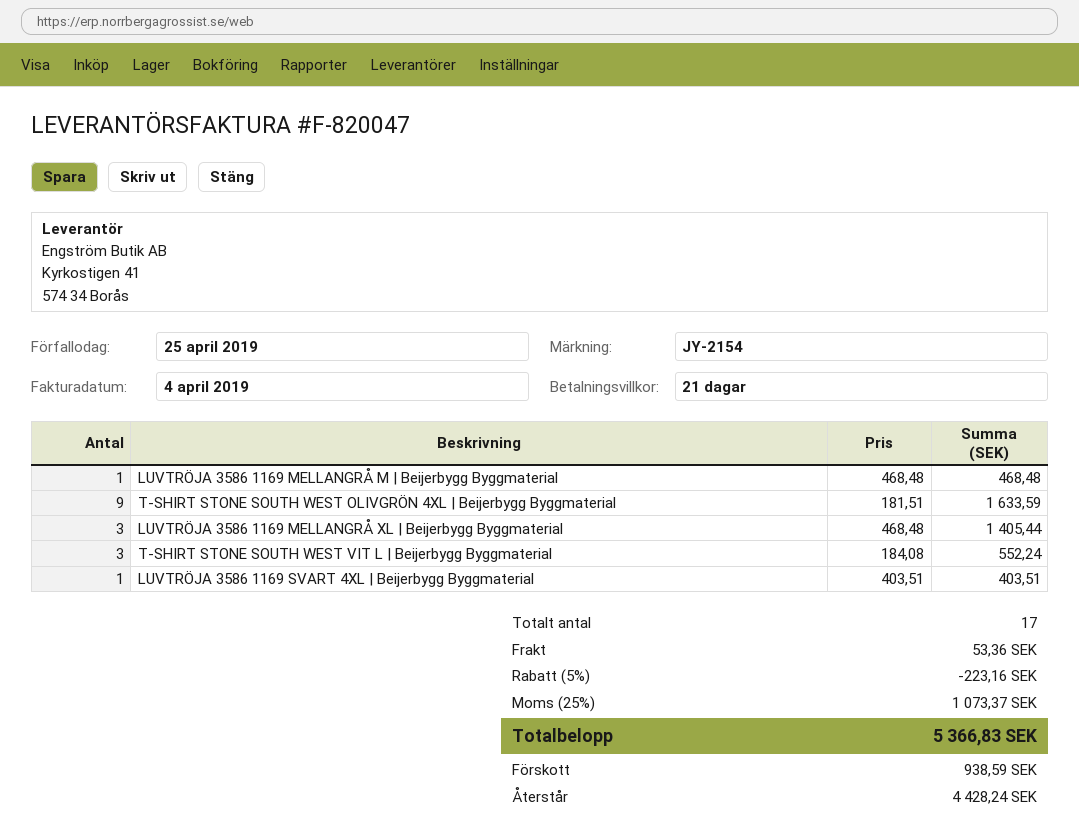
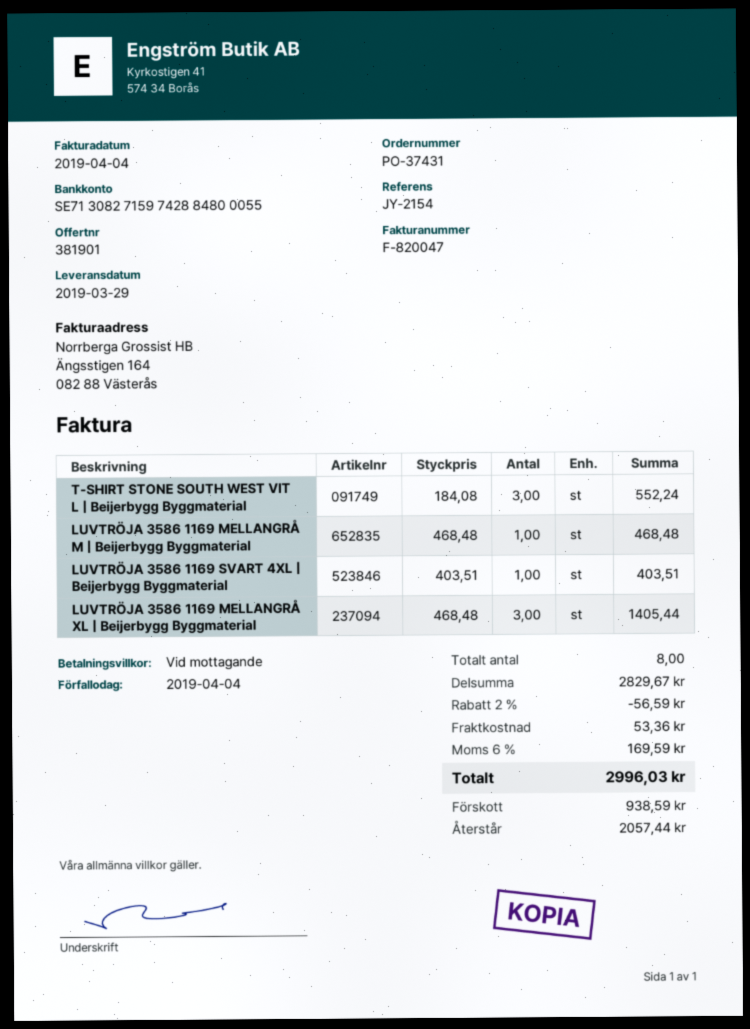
payment terms: 21 days -> on receipt
due date: 2019-04-25 -> 2019-04-04
T-SHIRT STONE SOUTH WEST OLIVGRÖN 4XL | Beijerbygg Byggmaterial: 9 x 181.51 = 1633.59 -> none
total quantity: 17 -> 8
discount: 5% = 223.16 -> 2% = 56.59
tax: 25% = 1073.37 -> 6% = 169.59
total: 5366.83 -> 2996.03
balance: 4428.24 -> 2057.44

